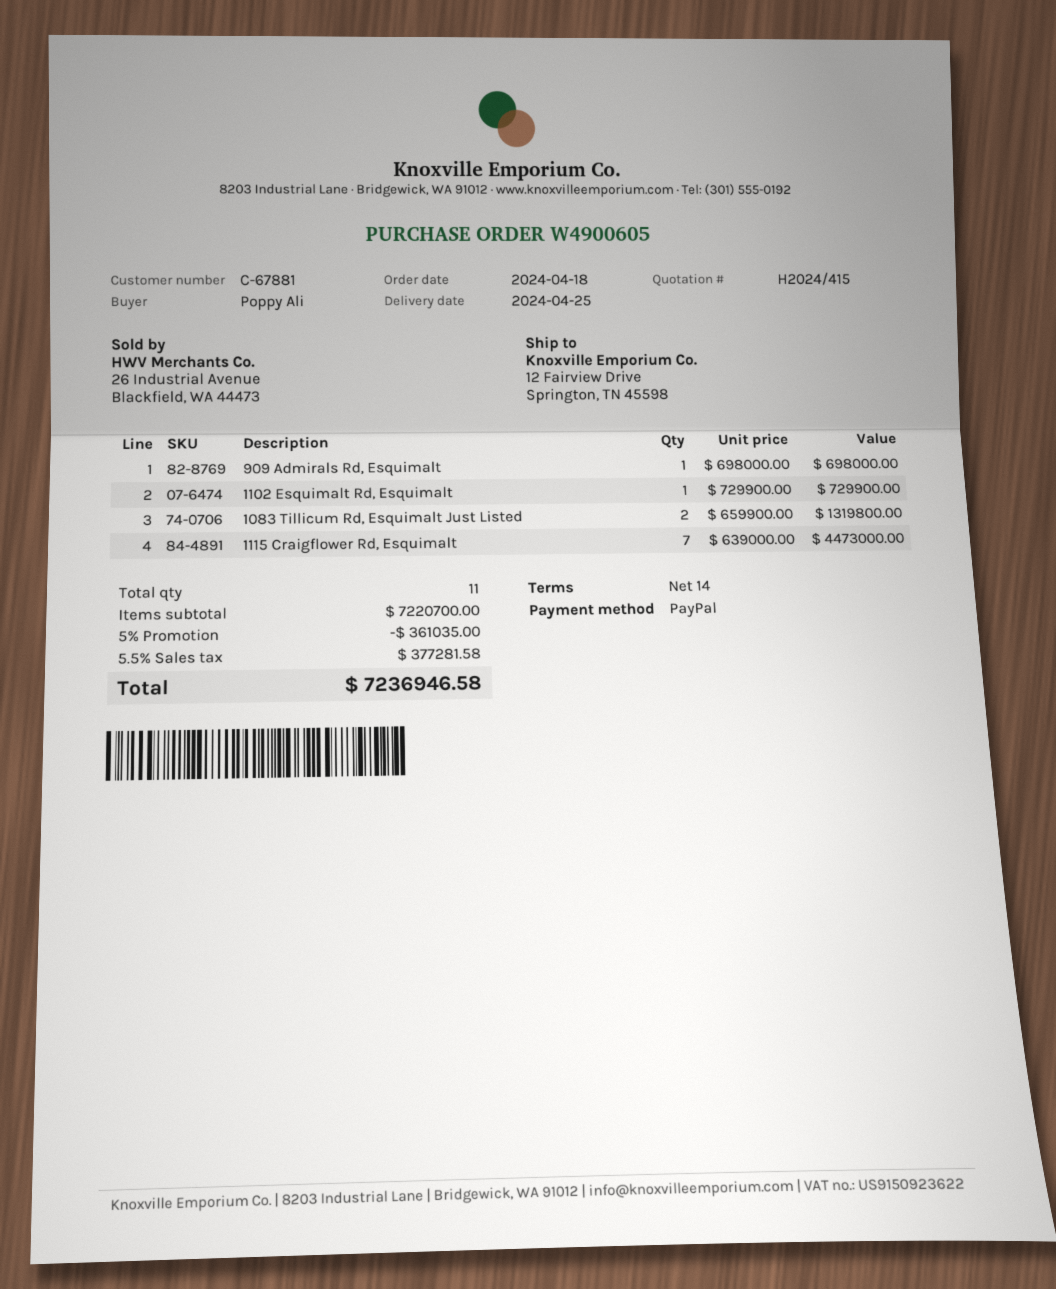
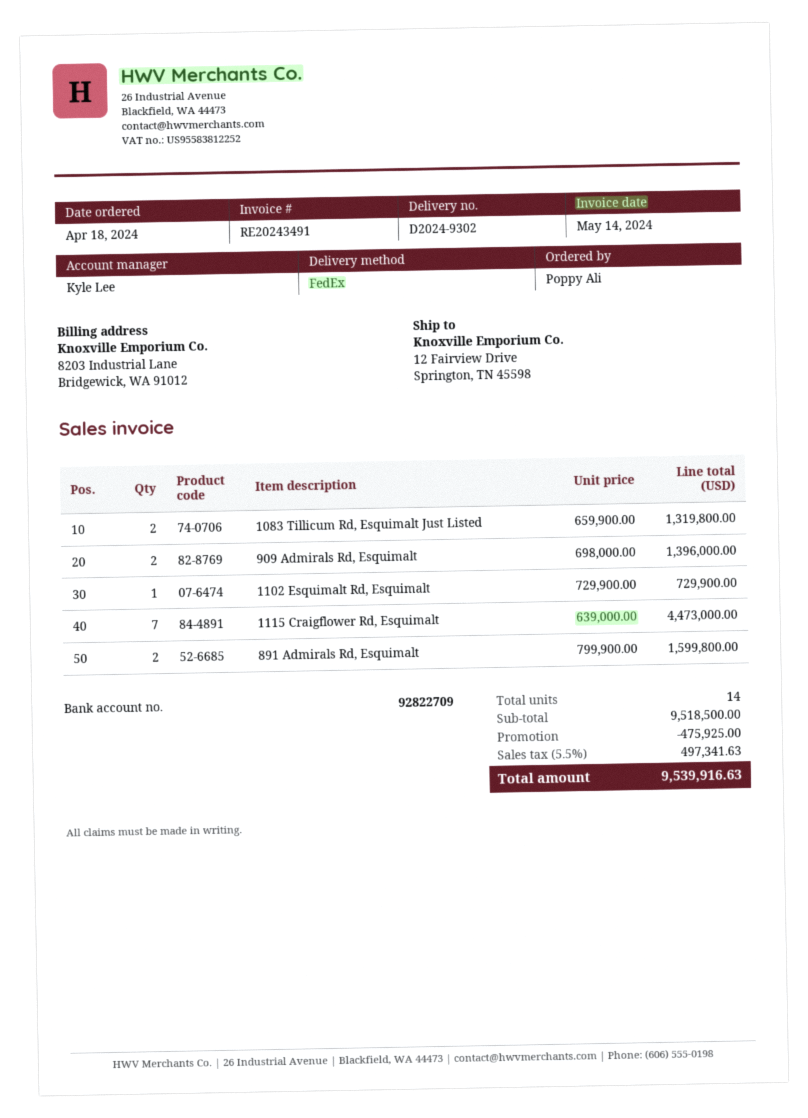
909 Admirals Rd, Esquimalt: 1 x 698000.00 = 698000.00 -> 2 x 698000.00 = 1396000.00
891 Admirals Rd, Esquimalt: none -> 2 x 799900.00 = 1599800.00
total quantity: 11 -> 14
subtotal: 7220700.00 -> 9518500.00
discount: 361035.00 -> 475925.00
tax: 5.5% = 377281.58 -> 5.5% = 497341.63
total: 7236946.58 -> 9539916.63

